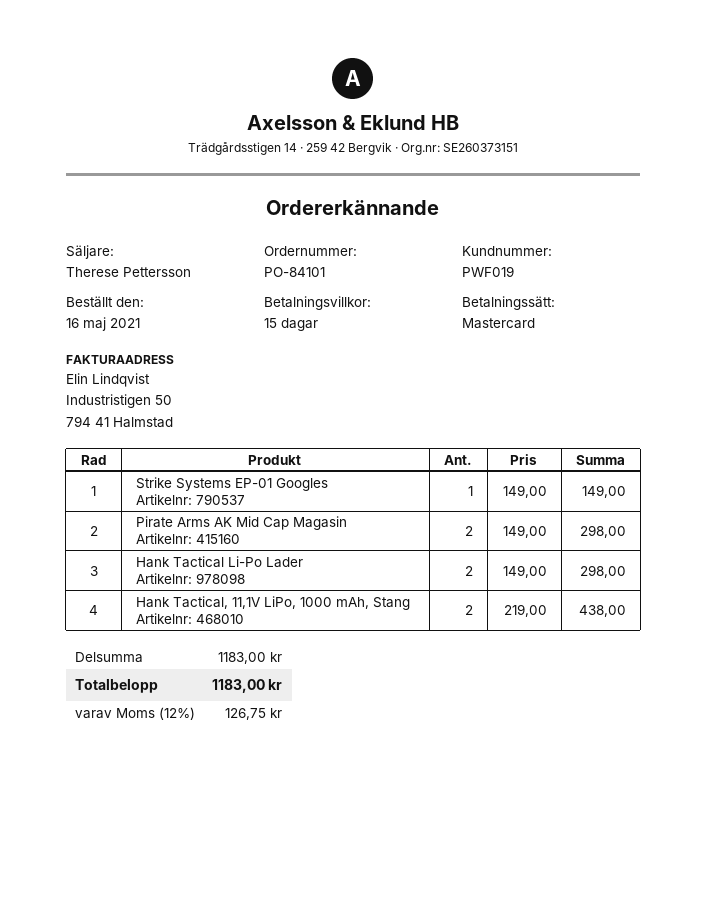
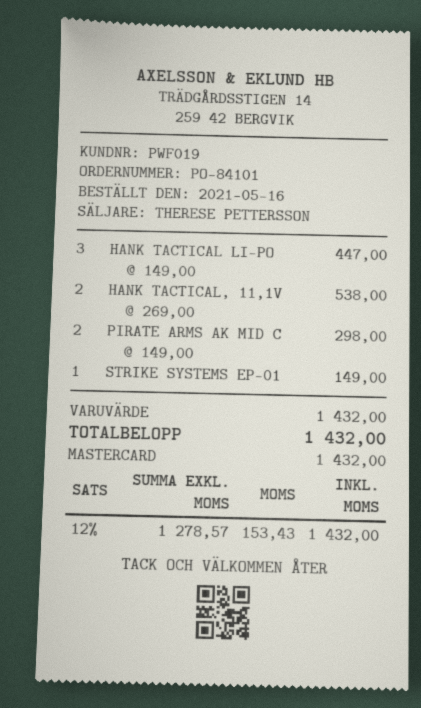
Hank Tactical Li-Po Lader: 2 x 149.00 = 298.00 -> 3 x 149.00 = 447.00
Hank Tactical, 11,1V LiPo, 1000 mAh, Stang: 2 x 219.00 = 438.00 -> 2 x 269.00 = 538.00
subtotal: 1183.00 -> 1432.00
tax: 12% = 126.75 -> 12% = 153.43
total: 1183.00 -> 1432.00

